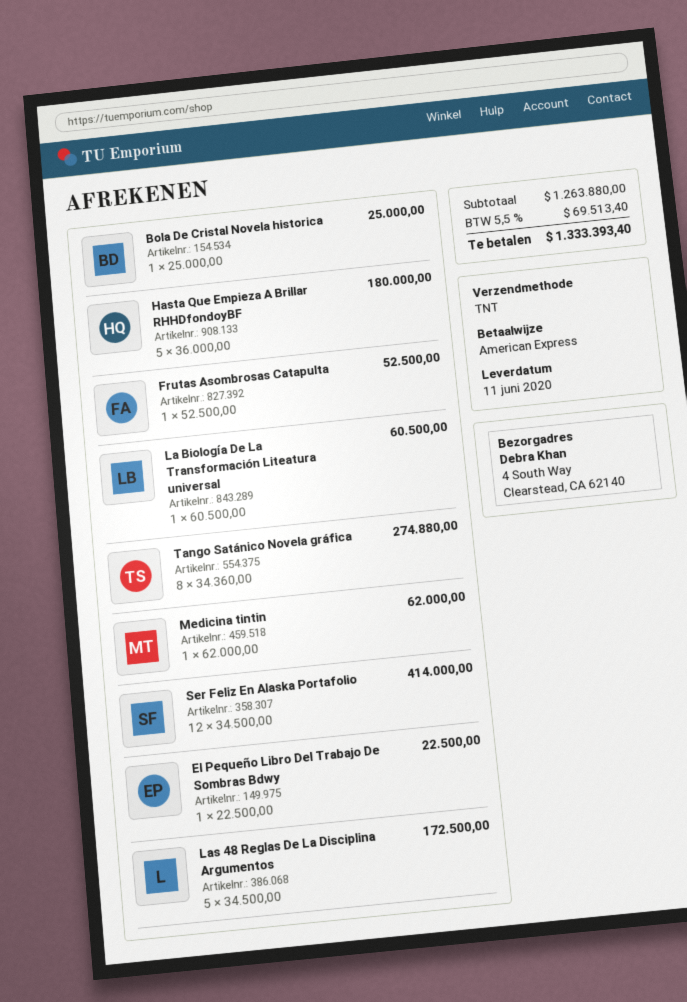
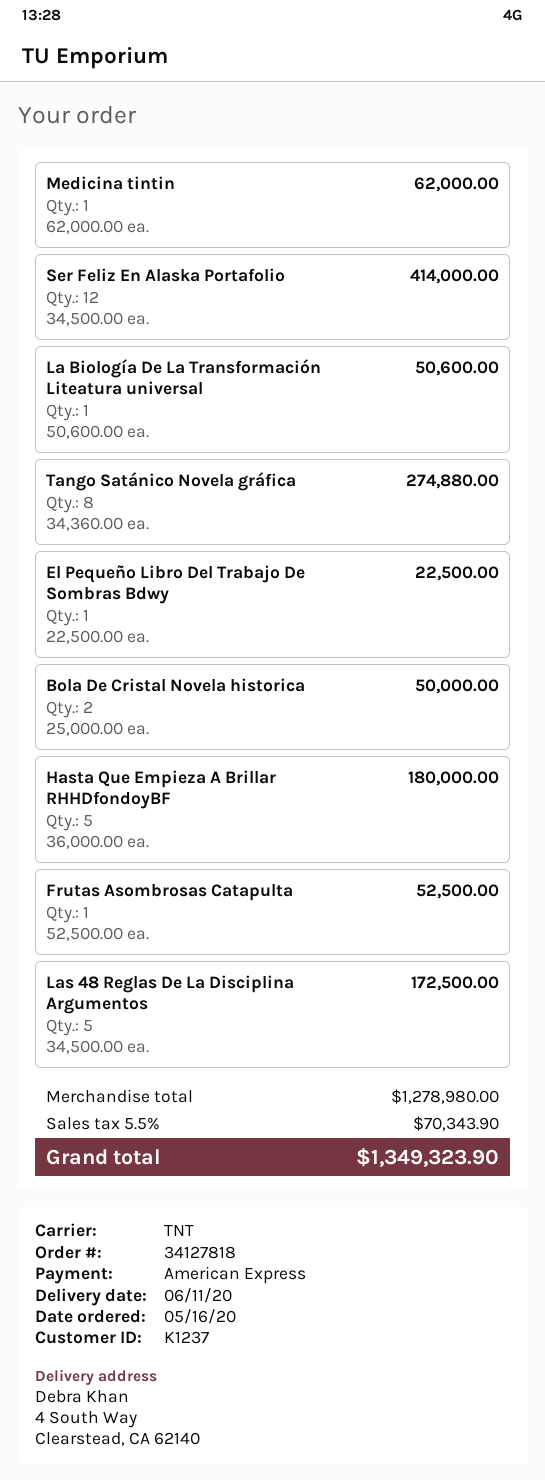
Bola De Cristal Novela historica: 1 x 25000.00 = 25000.00 -> 2 x 25000.00 = 50000.00
La Biología De La Transformación Liteatura universal: 1 x 60500.00 = 60500.00 -> 1 x 50600.00 = 50600.00
subtotal: 1263880.00 -> 1278980.00
tax: 5.5% = 69513.40 -> 5.5% = 70343.90
total: 1333393.40 -> 1349323.90

